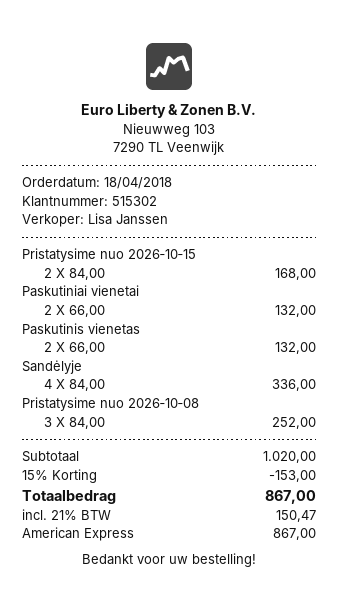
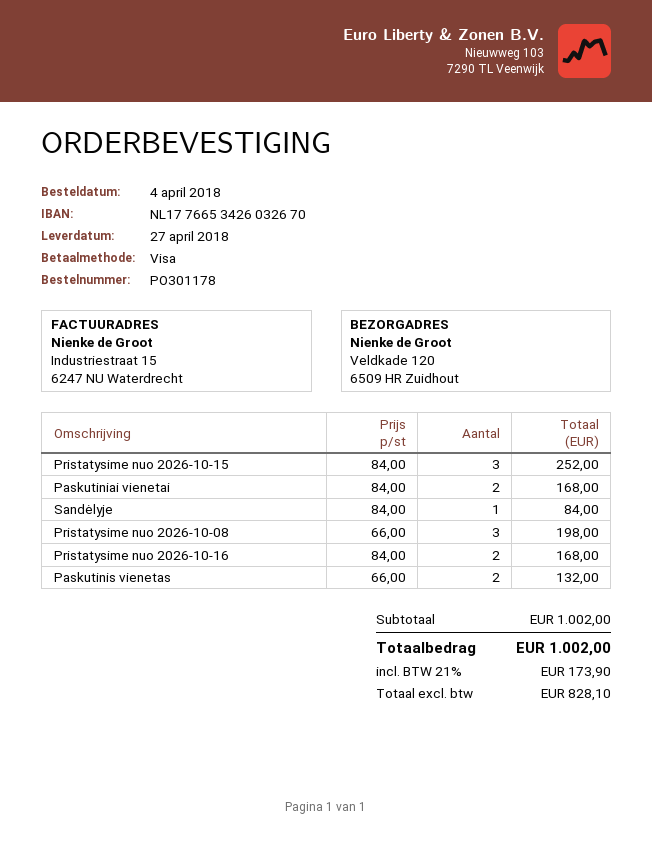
order date: 2018-04-18 -> 2018-04-04
payment method: American Express -> Visa
Pristatysime nuo 2026‑10‑15: 2 x 84.00 = 168.00 -> 3 x 84.00 = 252.00
Paskutiniai vienetai: 2 x 66.00 = 132.00 -> 2 x 84.00 = 168.00
Sandėlyje: 4 x 84.00 = 336.00 -> 1 x 84.00 = 84.00
Pristatysime nuo 2026‑10‑08: 3 x 84.00 = 252.00 -> 3 x 66.00 = 198.00
Pristatysime nuo 2026‑10‑16: none -> 2 x 84.00 = 168.00
subtotal: 1020.00 -> 1002.00
discount: 15% = 153.00 -> none
tax: 21% = 150.47 -> 21% = 173.90
total: 867.00 -> 1002.00

